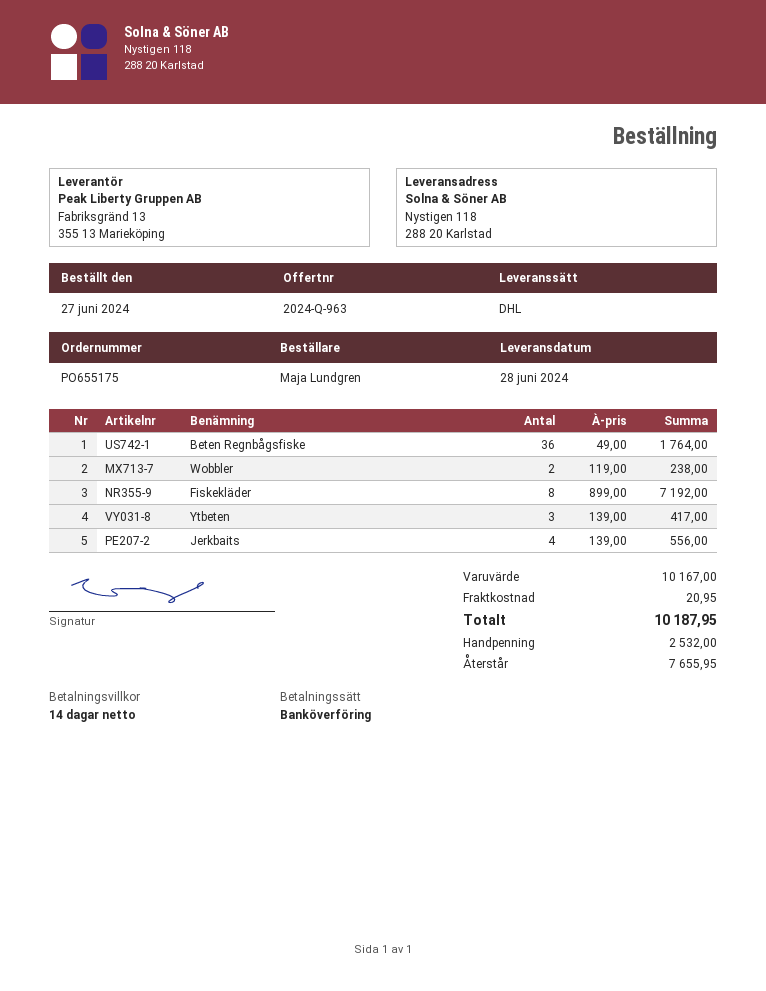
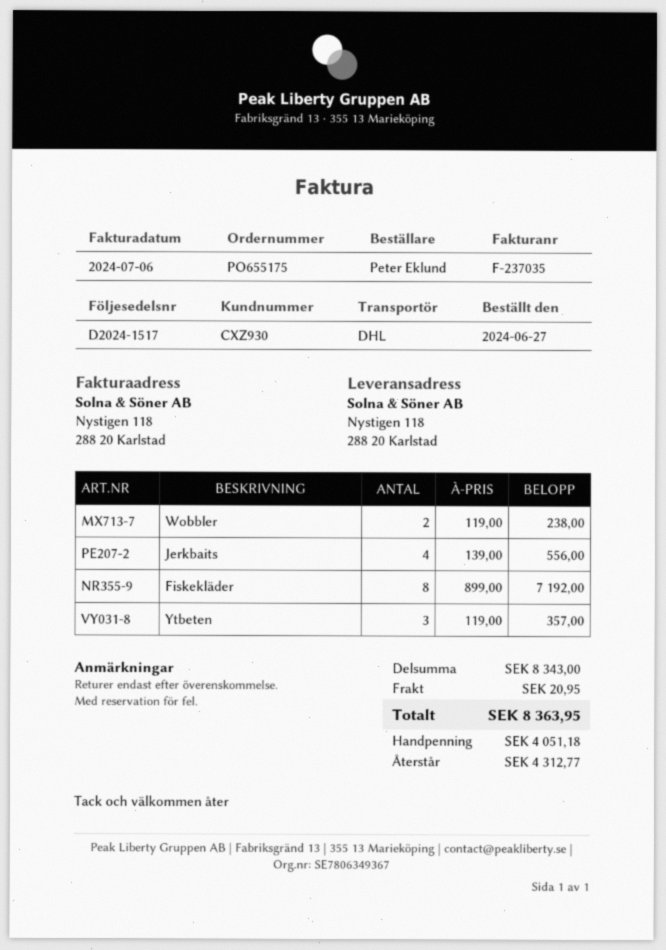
ordered by: Maja Lundgren -> Peter Eklund
Beten Regnbågsfiske: 36 x 49.00 = 1764.00 -> none
Ytbeten: 3 x 139.00 = 417.00 -> 3 x 119.00 = 357.00
subtotal: 10167.00 -> 8343.00
total: 10187.95 -> 8363.95
deposit: 2532.00 -> 4051.18
balance: 7655.95 -> 4312.77

